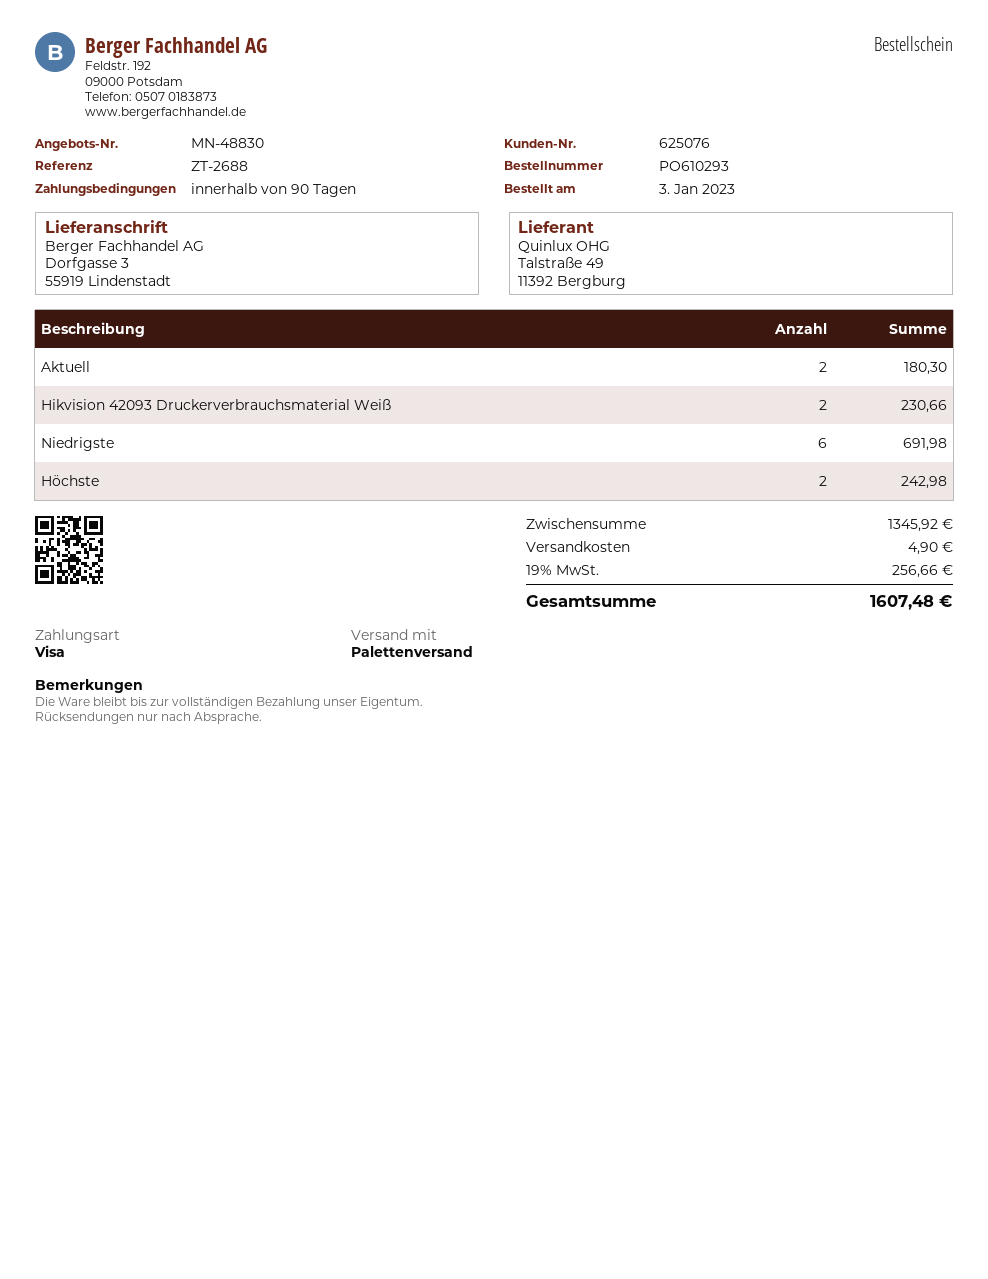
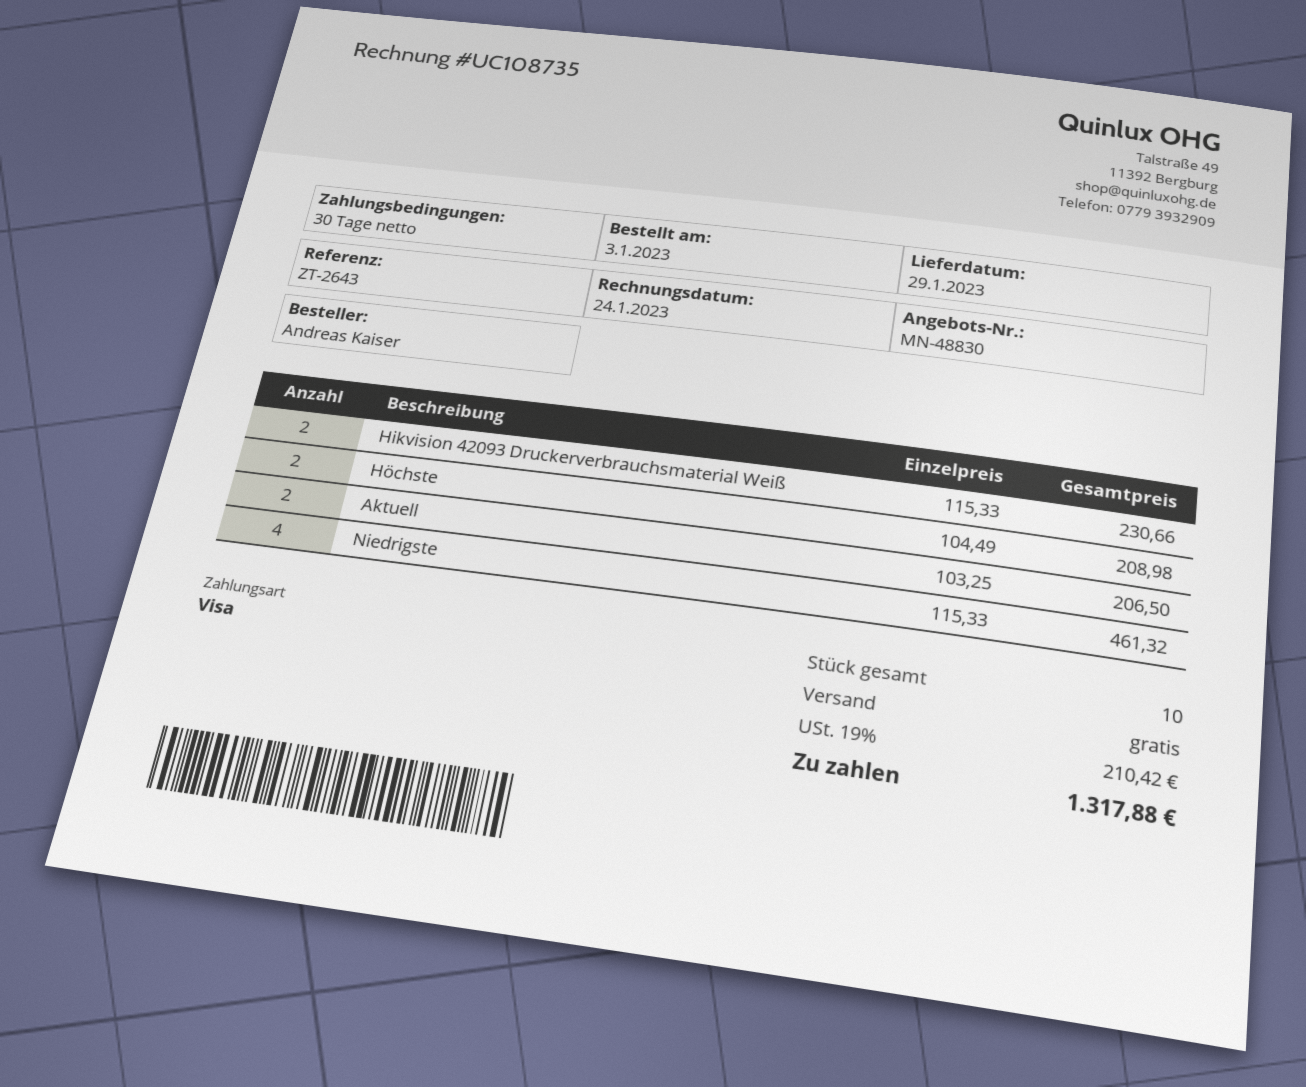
payment terms: 90 days -> 30 days
reference: ZT-2688 -> ZT-2643
Aktuell: 2 for 180.30 -> 2 for 206.50
Niedrigste: 6 for 691.98 -> 4 for 461.32
Höchste: 2 for 242.98 -> 2 for 208.98
shipping: 4.90 -> 0.00
tax: 19% = 256.66 -> 19% = 210.42
total: 1607.48 -> 1317.88

